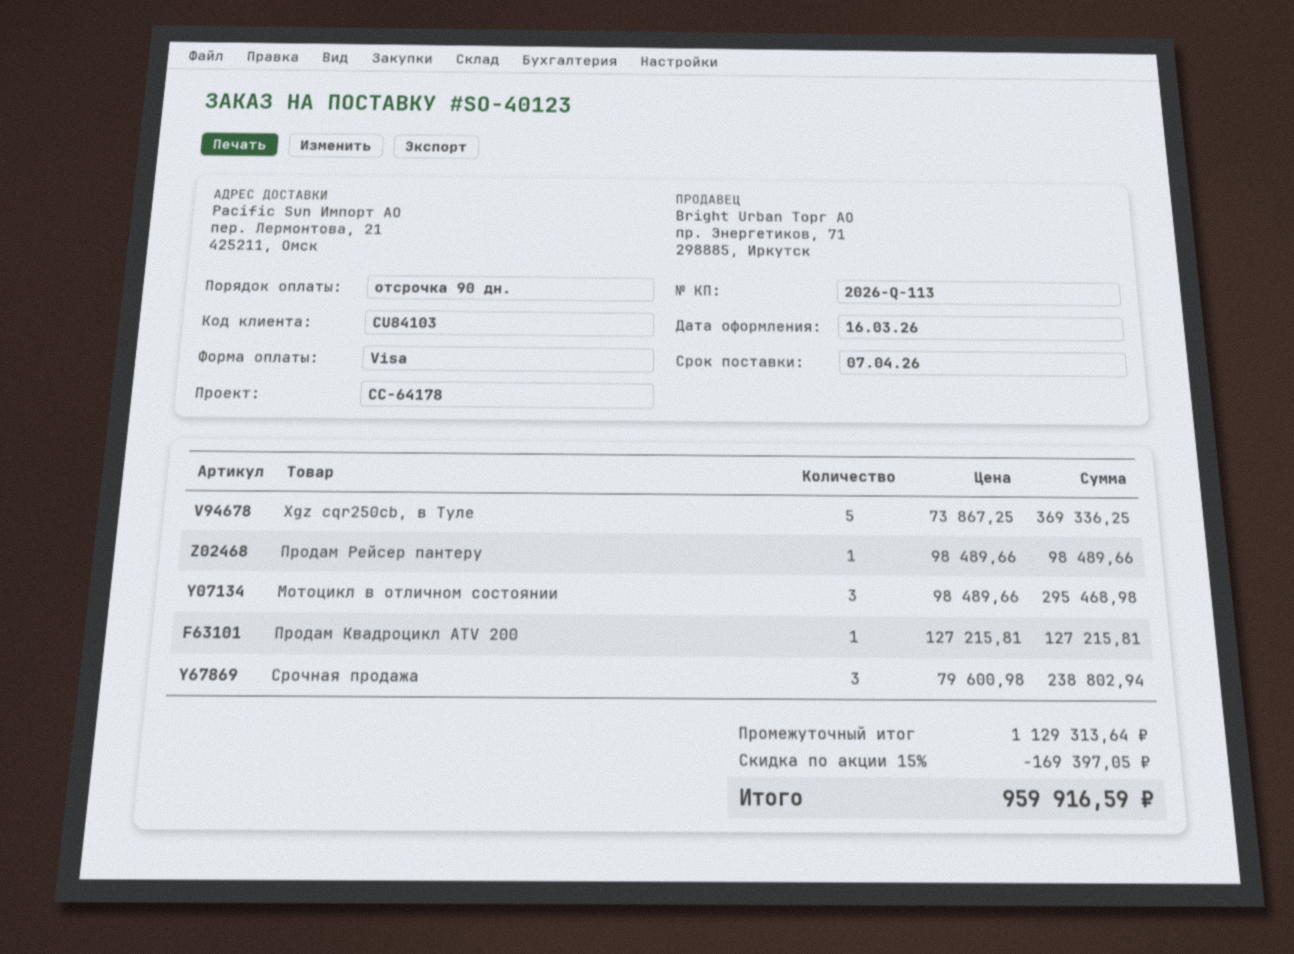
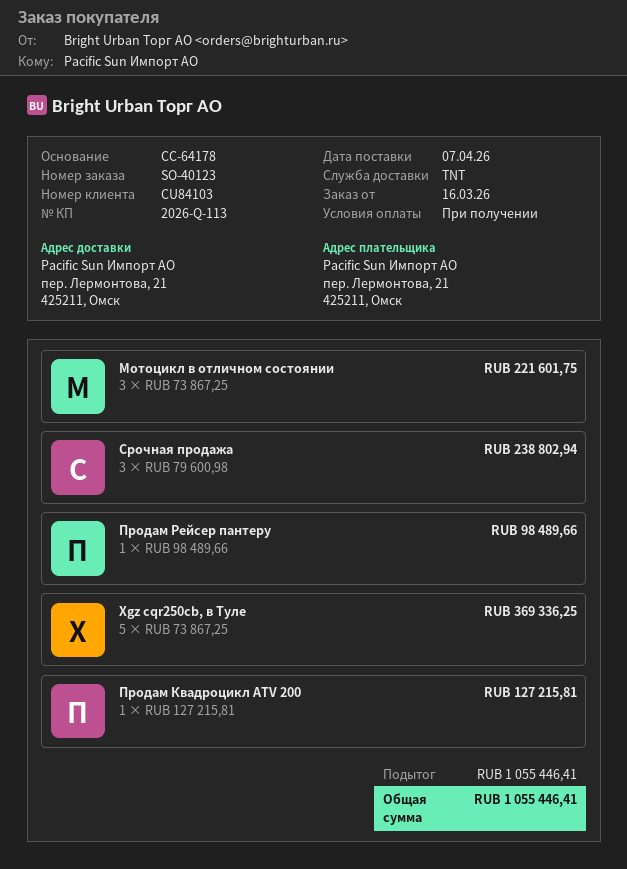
payment terms: 90 days -> on receipt
Мотоцикл в отличном состоянии: 3 x 98489.66 = 295468.98 -> 3 x 73867.25 = 221601.75
subtotal: 1129313.64 -> 1055446.41
discount: 15% = 169397.05 -> none
total: 959916.59 -> 1055446.41

